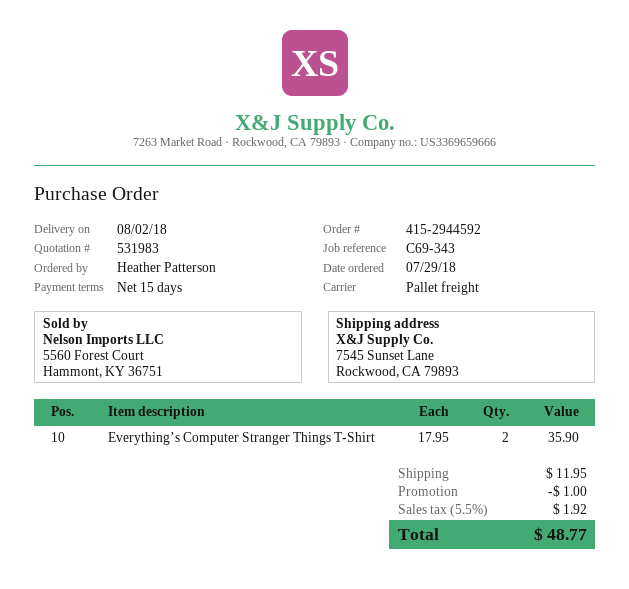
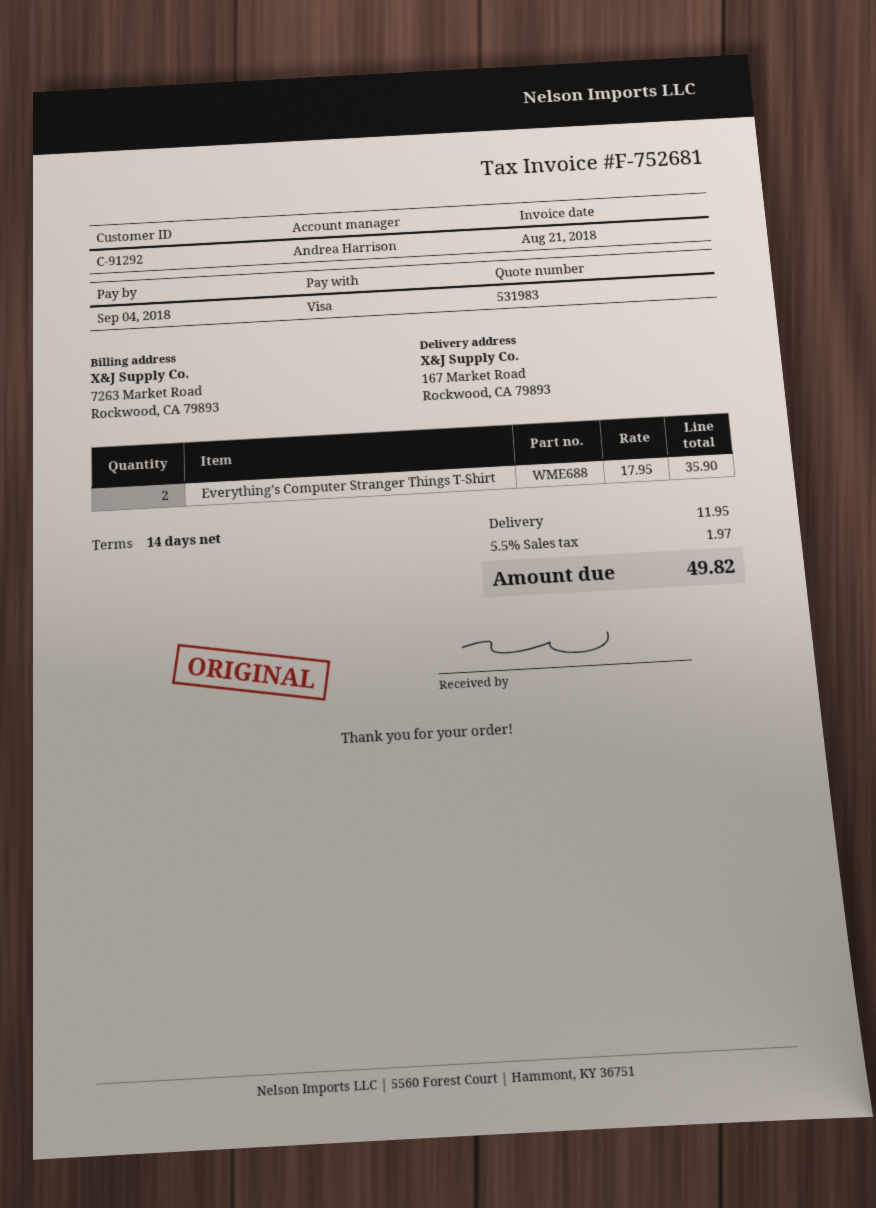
payment terms: 15 days -> 14 days
ship to: 7545 Sunset Lane, Rockwood, CA 79893 -> 167 Market Road, Rockwood, CA 79893
discount: 1.00 -> none
tax: 5.5% = 1.92 -> 5.5% = 1.97
total: 48.77 -> 49.82

